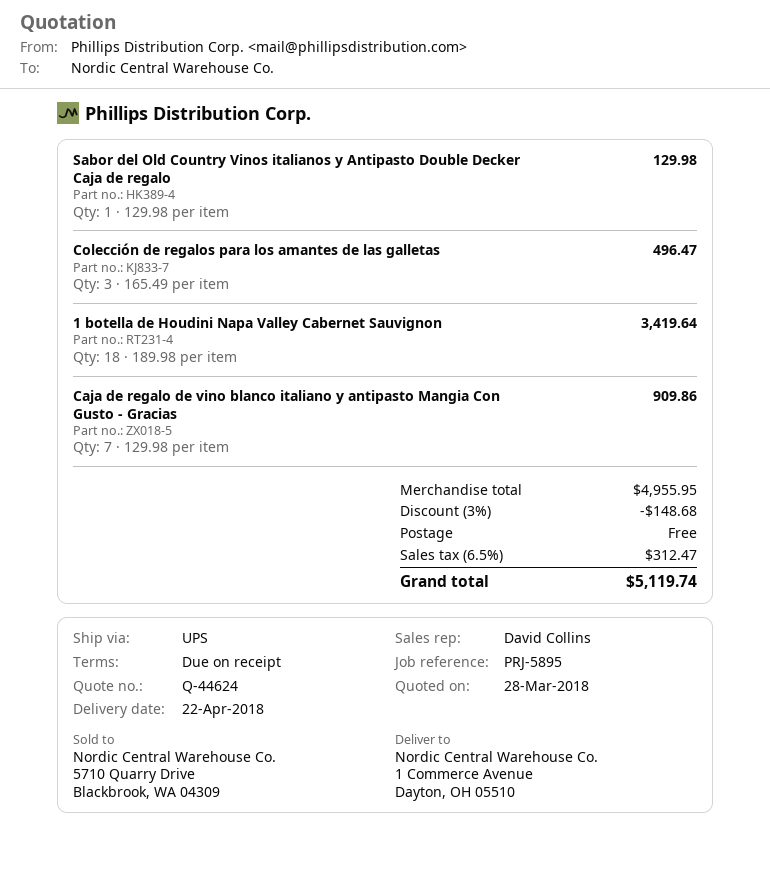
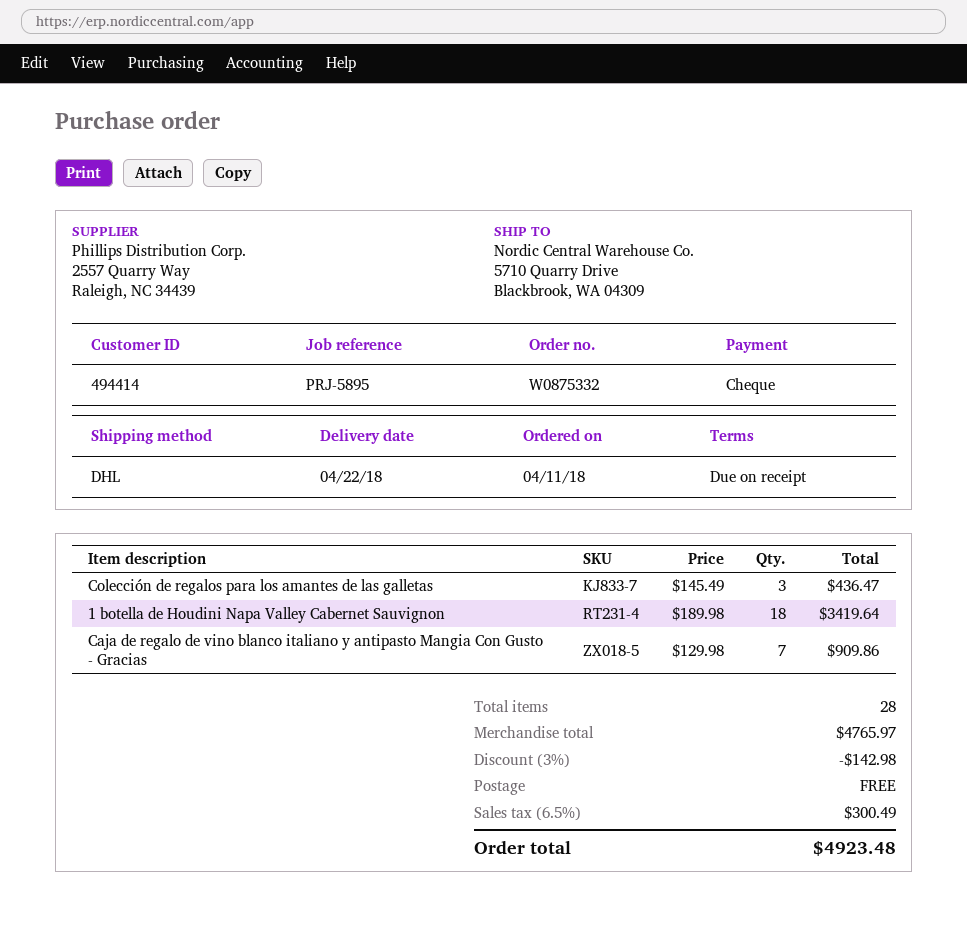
shipping method: UPS -> DHL
ship to: 1 Commerce Avenue, Dayton, OH 05510 -> 5710 Quarry Drive, Blackbrook, WA 04309
Sabor del Old Country Vinos italianos y Antipasto Double Decker Caja de regalo: 1 x 129.98 = 129.98 -> none
Colección de regalos para los amantes de las galletas: 3 x 165.49 = 496.47 -> 3 x 145.49 = 436.47
subtotal: 4955.95 -> 4765.97
discount: 3% = 148.68 -> 3% = 142.98
tax: 6.5% = 312.47 -> 6.5% = 300.49
total: 5119.74 -> 4923.48

